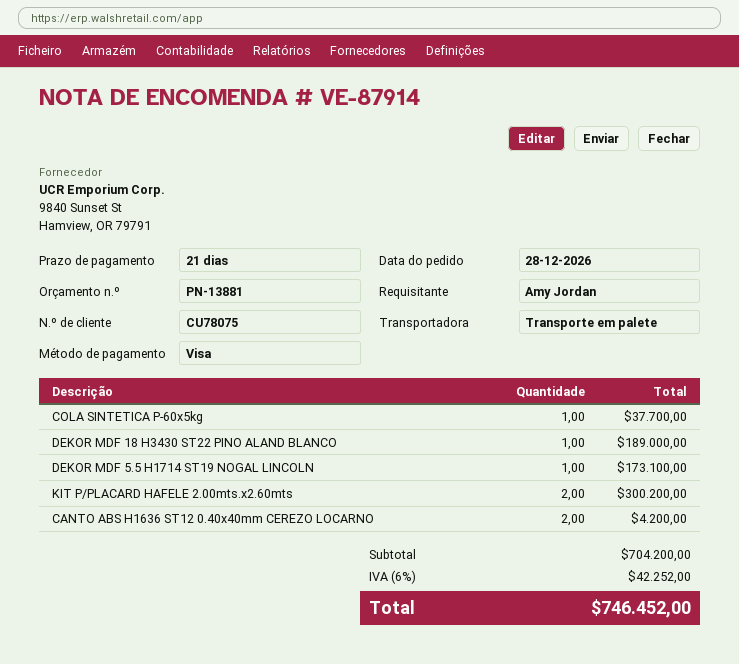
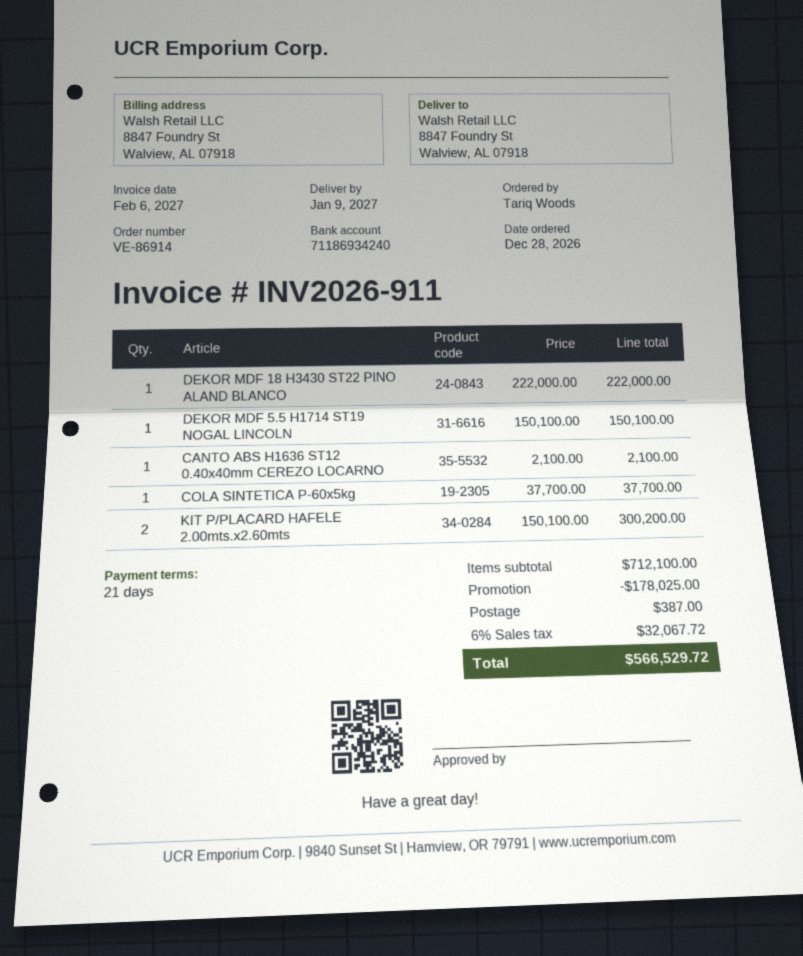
order number: VE-87914 -> VE-86914
ordered by: Amy Jordan -> Tariq Woods
DEKOR MDF 18 H3430 ST22 PINO ALAND BLANCO: 1 for 189000.00 -> 1 for 222000.00
DEKOR MDF 5.5 H1714 ST19 NOGAL LINCOLN: 1 for 173100.00 -> 1 for 150100.00
CANTO ABS H1636 ST12 0.40x40mm CEREZO LOCARNO: 2 for 4200.00 -> 1 for 2100.00
subtotal: 704200.00 -> 712100.00
discount: none -> 178025.00
shipping: none -> 387.00
tax: 6% = 42252.00 -> 6% = 32067.72
total: 746452.00 -> 566529.72

